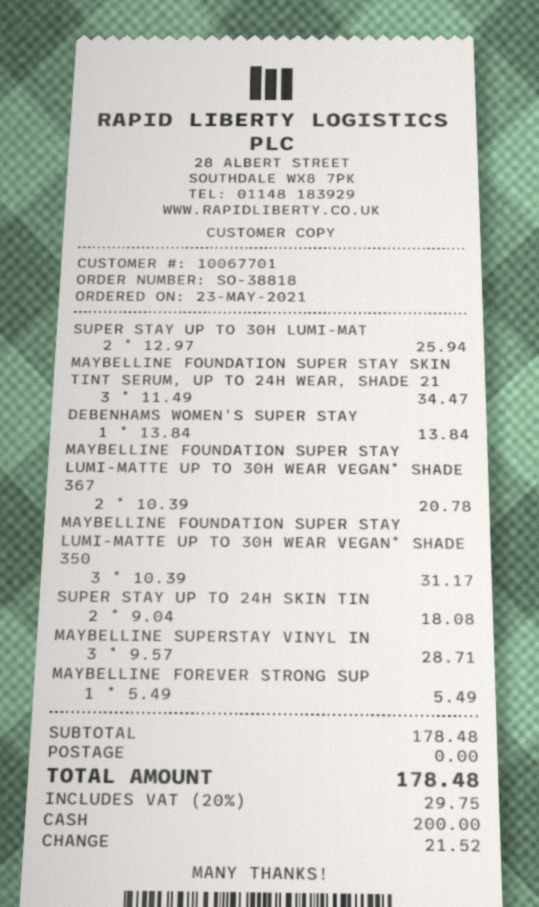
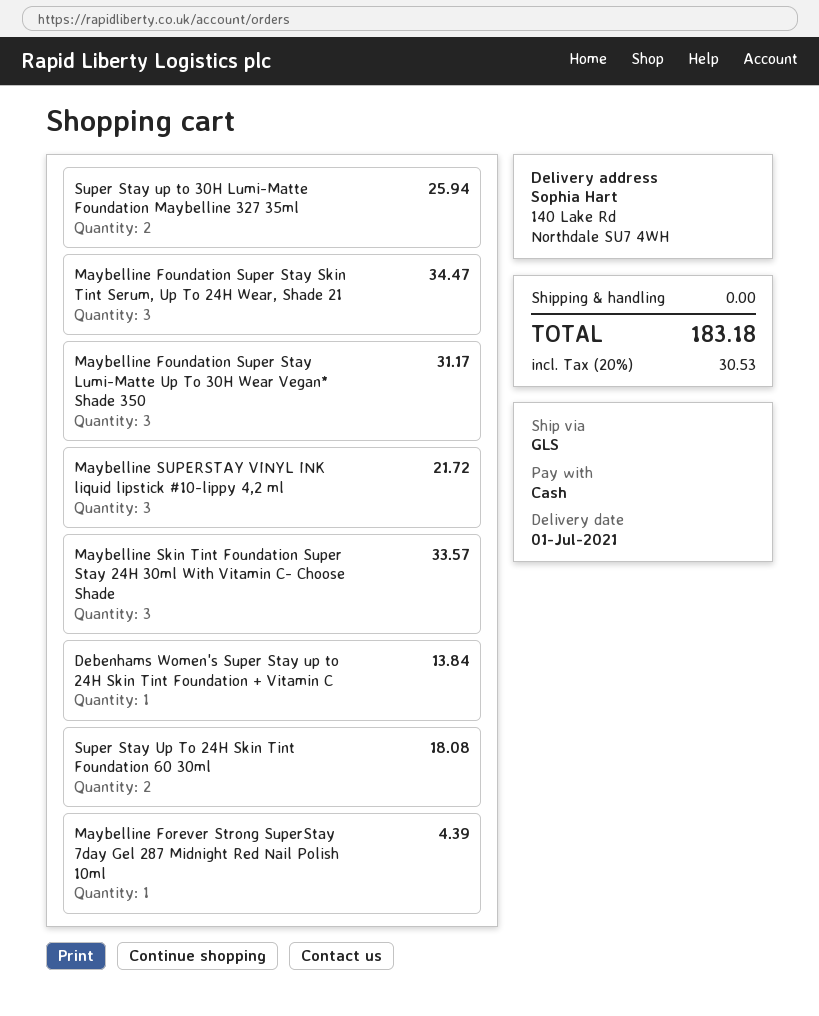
MAYBELLINE FOUNDATION SUPER STAY LUMI-MATTE UP TO 30H WEAR VEGAN* SHADE 367: 2 for 20.78 -> none
MAYBELLINE SUPERSTAY VINYL IN: 3 for 28.71 -> 3 for 21.72
MAYBELLINE FOREVER STRONG SUP: 1 for 5.49 -> 1 for 4.39
Maybelline Skin Tint Foundation Super Stay 24H 30ml With Vitamin C- Choose Shade: none -> 3 for 33.57
tax: 20% = 29.75 -> 20% = 30.53
total: 178.48 -> 183.18

